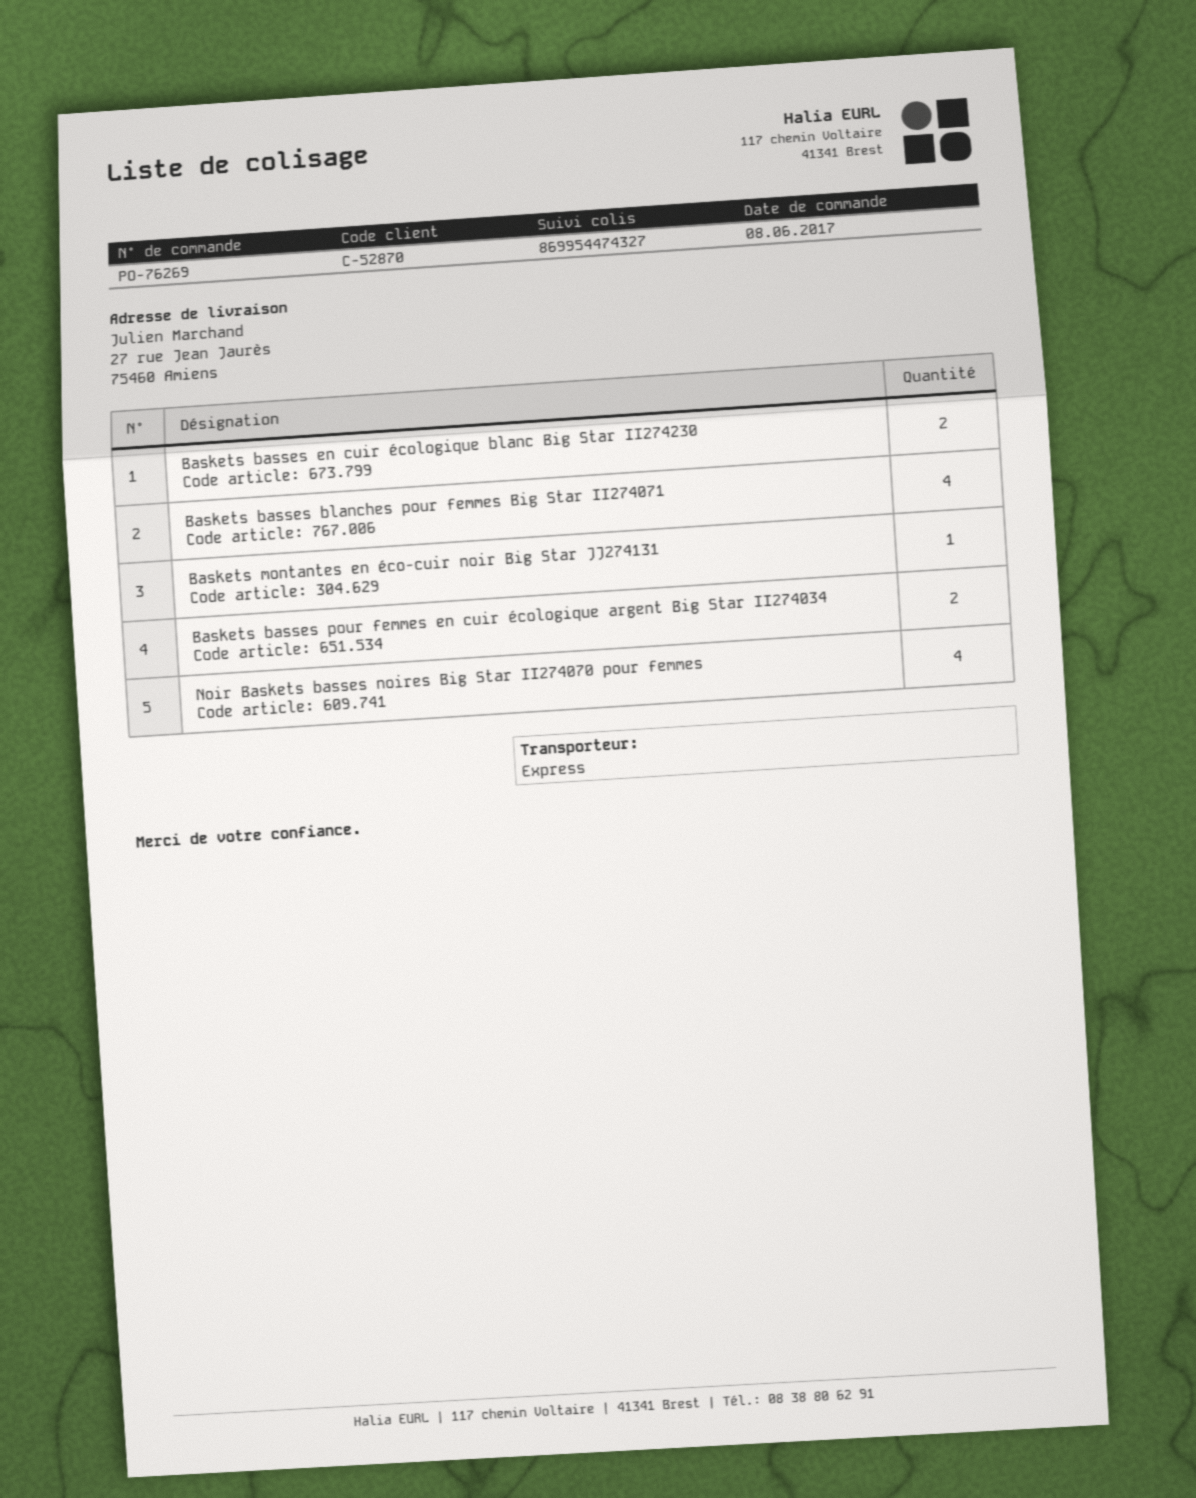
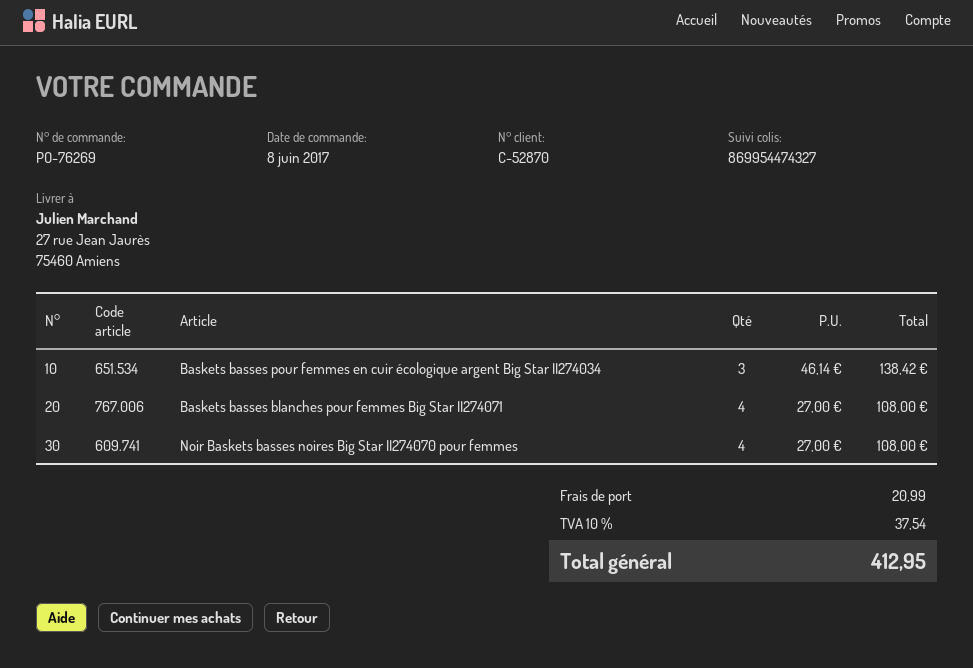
Baskets basses en cuir écologique blanc Big Star II274230: 2 -> none
Baskets montantes en éco-cuir noir Big Star JJ274131: 1 -> none
Baskets basses pour femmes en cuir écologique argent Big Star II274034: 2 -> 3

